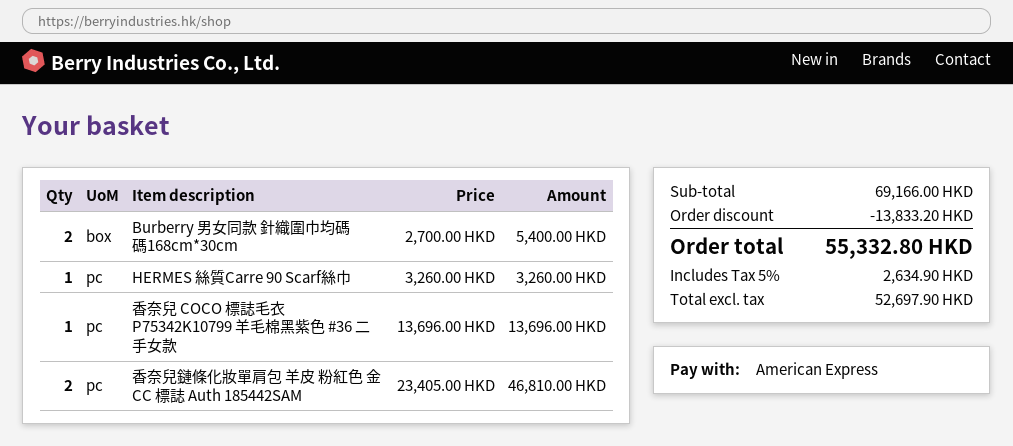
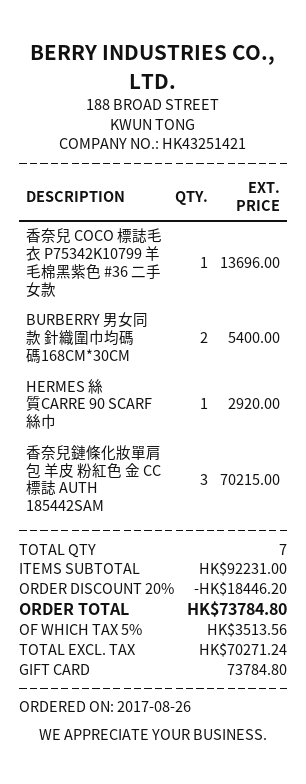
payment method: American Express -> gift card
HERMES 絲質Carre 90 Scarf絲巾: 1 for 3260.00 -> 1 for 2920.00
香奈兒鏈條化妝單肩包 羊皮 粉紅色 金 CC 標誌 Auth 185442SAM: 2 for 46810.00 -> 3 for 70215.00
subtotal: 69166.00 -> 92231.00
discount: 13833.20 -> 18446.20
net: 52697.90 -> 70271.24
tax: 5% = 2634.90 -> 5% = 3513.56
total: 55332.80 -> 73784.80

